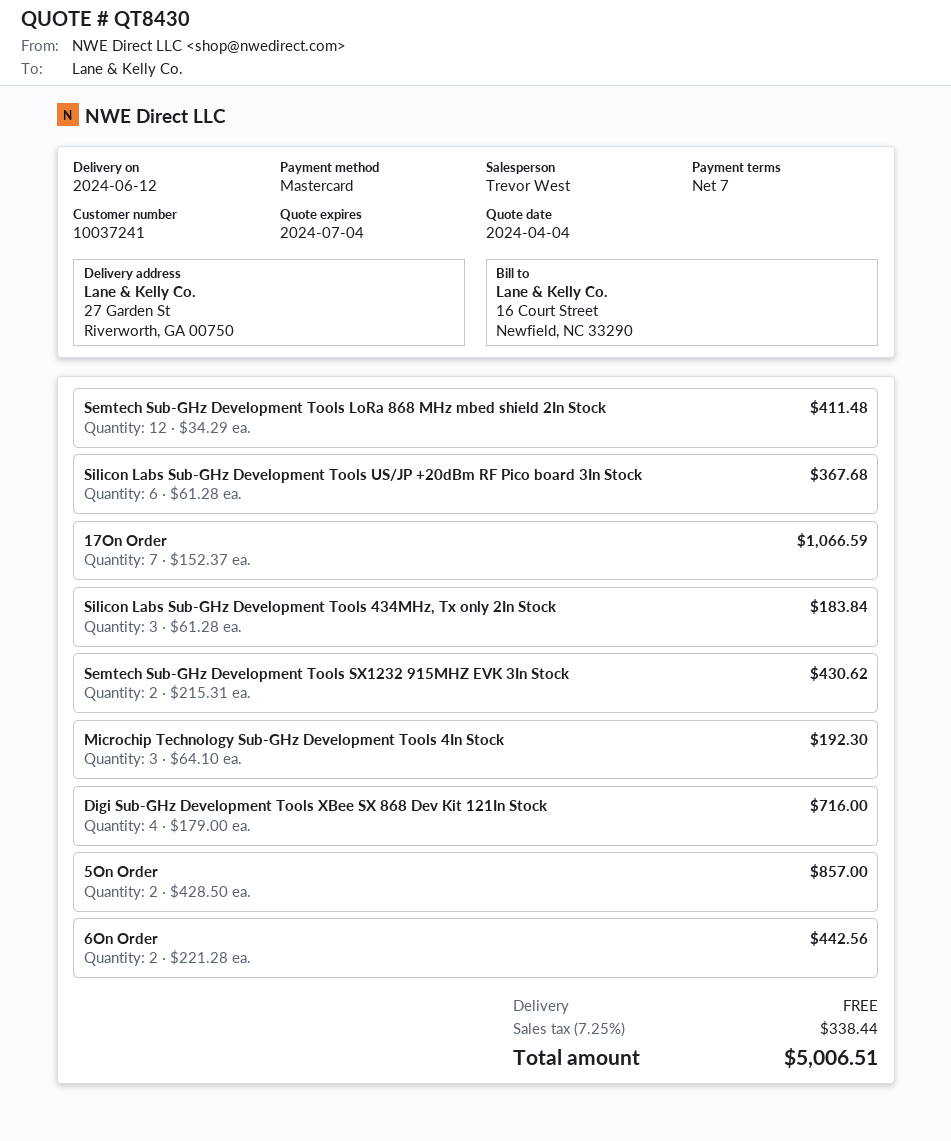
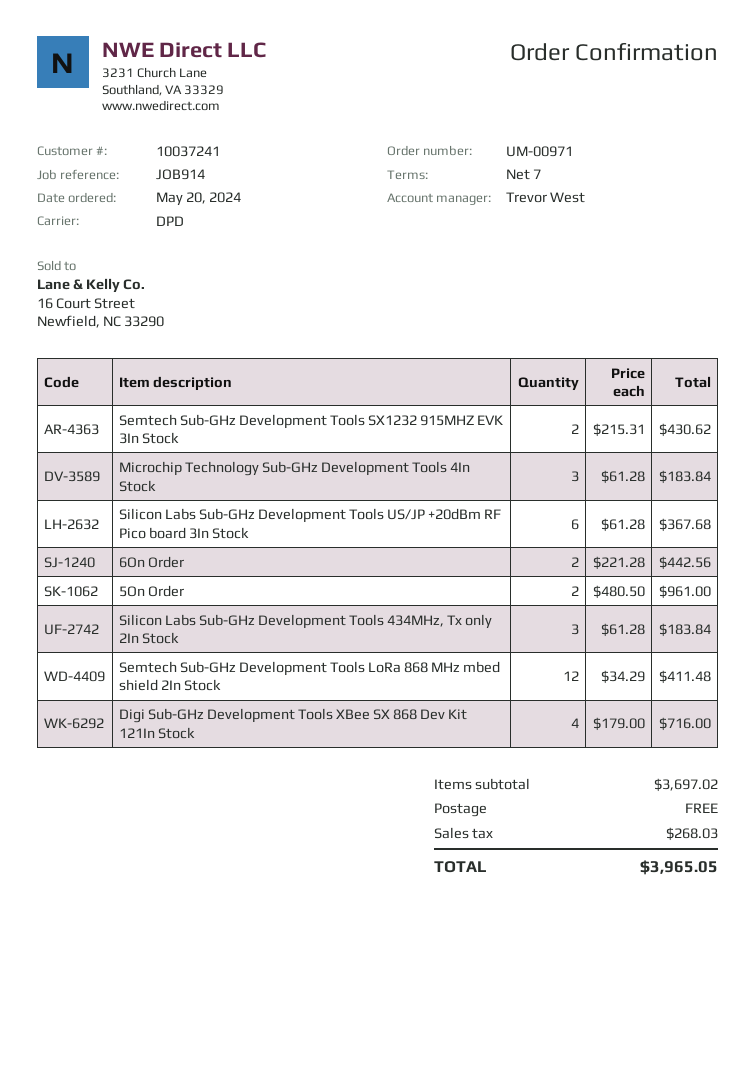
17On Order: 7 x 152.37 = 1066.59 -> none
Microchip Technology Sub-GHz Development Tools 4In Stock: 3 x 64.10 = 192.30 -> 3 x 61.28 = 183.84
5On Order: 2 x 428.50 = 857.00 -> 2 x 480.50 = 961.00
tax: 338.44 -> 268.03
total: 5006.51 -> 3965.05

